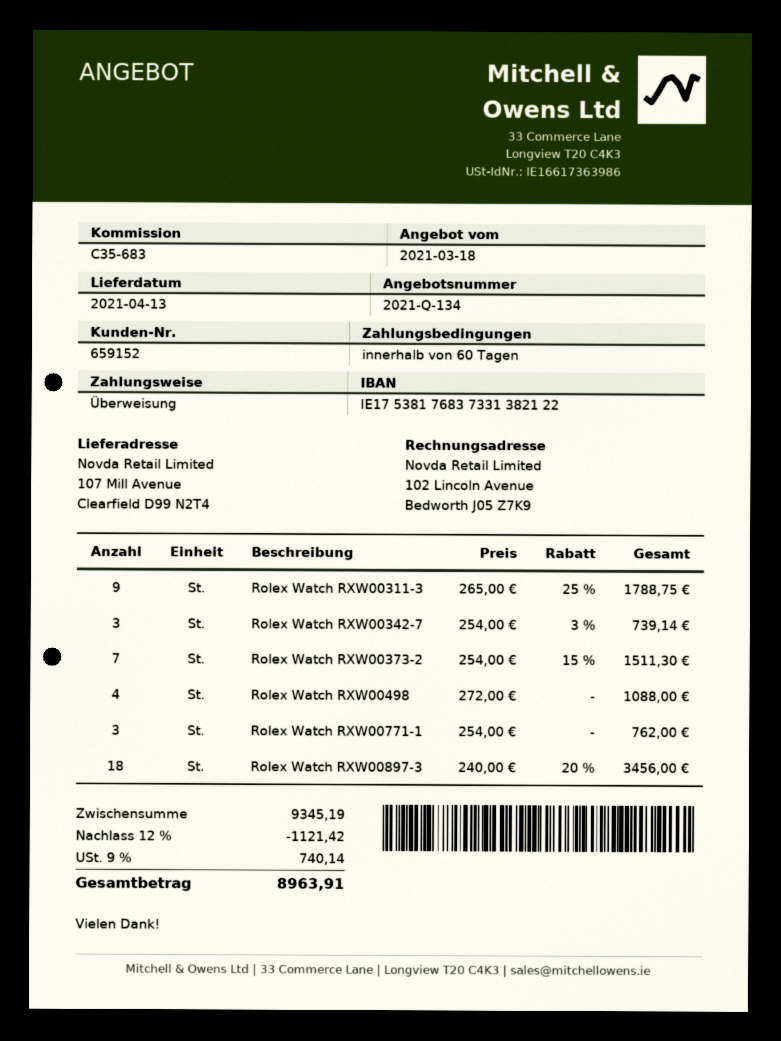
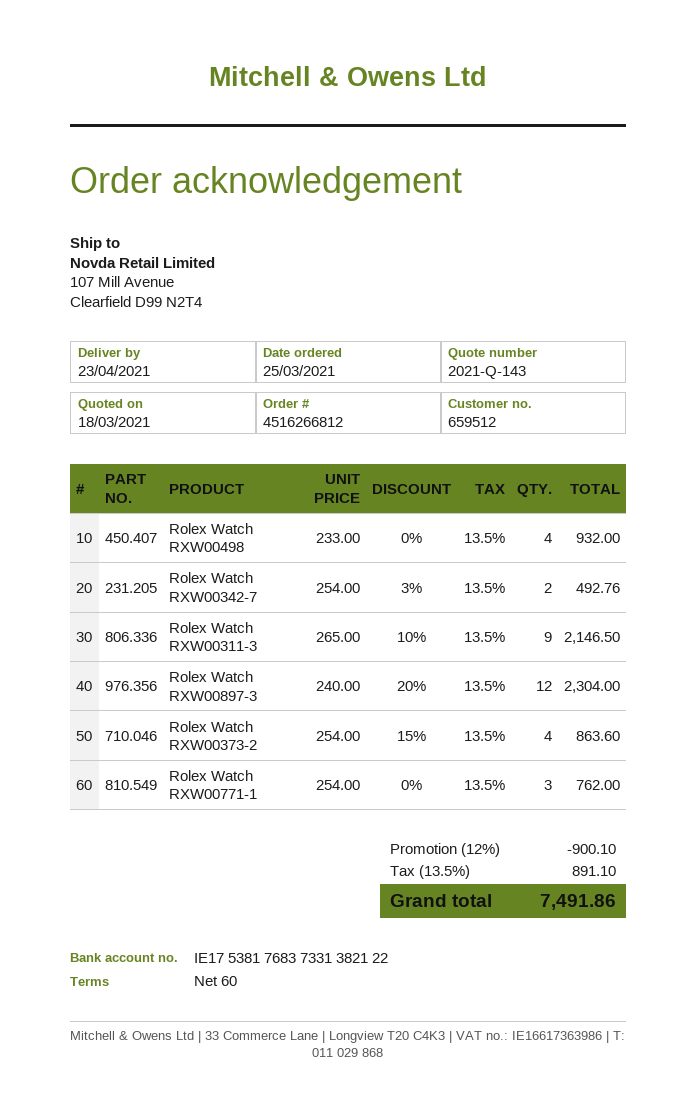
quote number: 2021-Q-134 -> 2021-Q-143
delivery date: 2021-04-13 -> 2021-04-23
customer number: 659152 -> 659512
Rolex Watch RXW00311-3: 9 x 265.00 - 25% = 1788.75 -> 9 x 265.00 - 10% = 2146.50
Rolex Watch RXW00342-7: 3 x 254.00 - 3% = 739.14 -> 2 x 254.00 - 3% = 492.76
Rolex Watch RXW00373-2: 7 x 254.00 - 15% = 1511.30 -> 4 x 254.00 - 15% = 863.60
Rolex Watch RXW00498: 4 x 272.00 = 1088.00 -> 4 x 233.00 = 932.00
Rolex Watch RXW00897-3: 18 x 240.00 - 20% = 3456.00 -> 12 x 240.00 - 20% = 2304.00
discount: 12% = 1121.42 -> 12% = 900.10
tax: 9% = 740.14 -> 13.5% = 891.10
total: 8963.91 -> 7491.86

